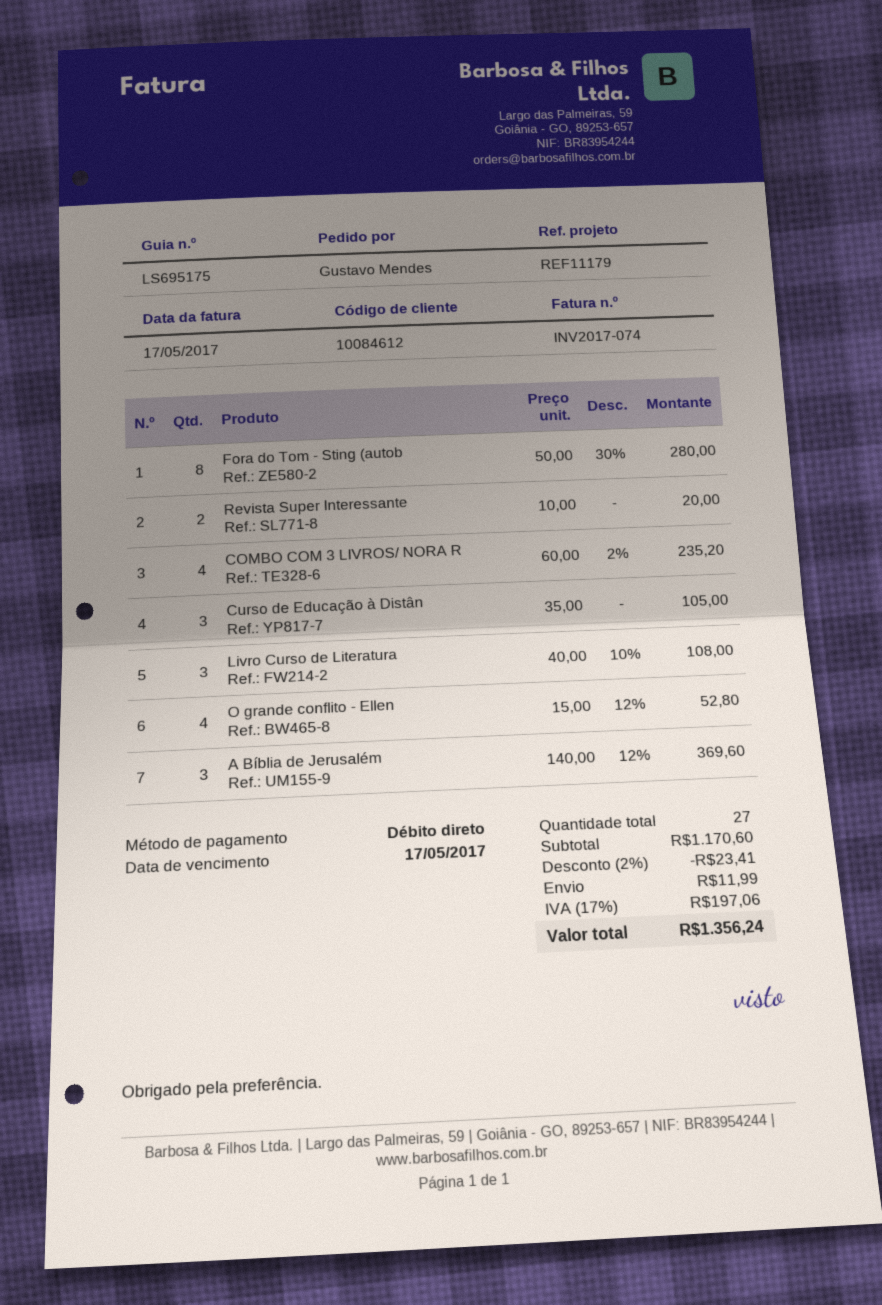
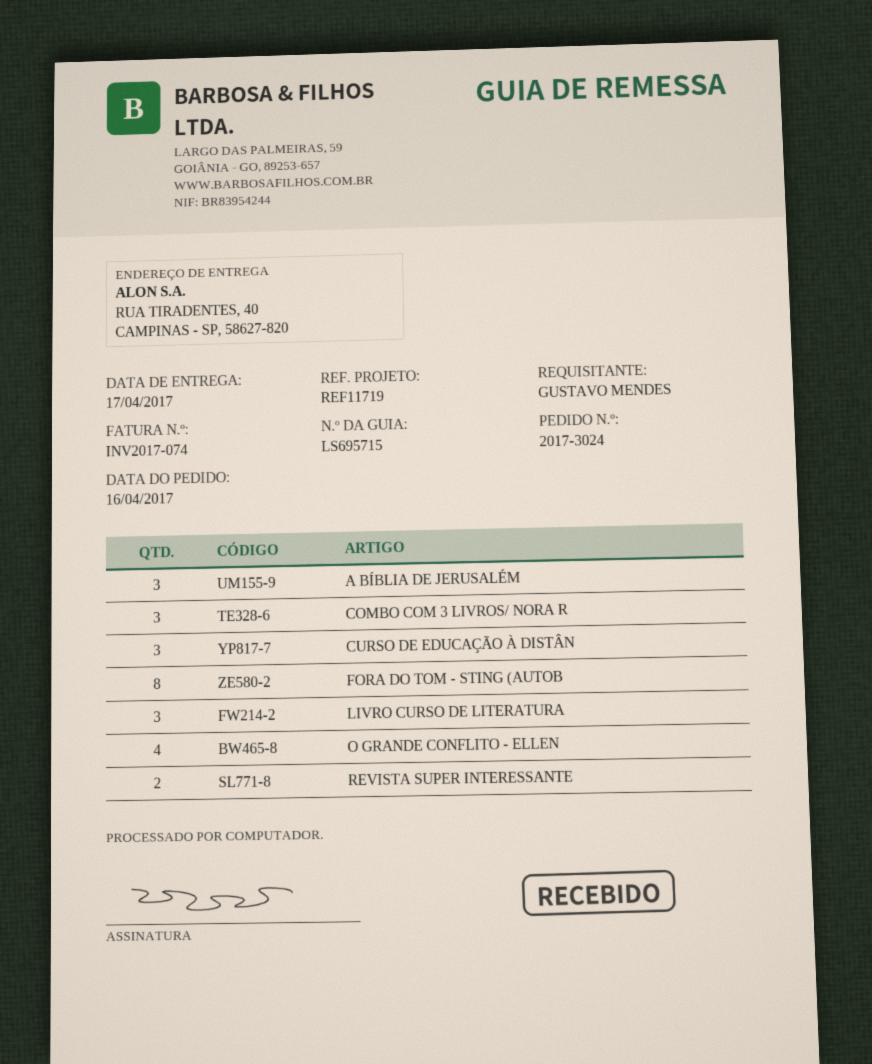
delivery note number: LS695175 -> LS695715
reference: REF11179 -> REF11719
COMBO COM 3 LIVROS/ NORA R: 4 -> 3

